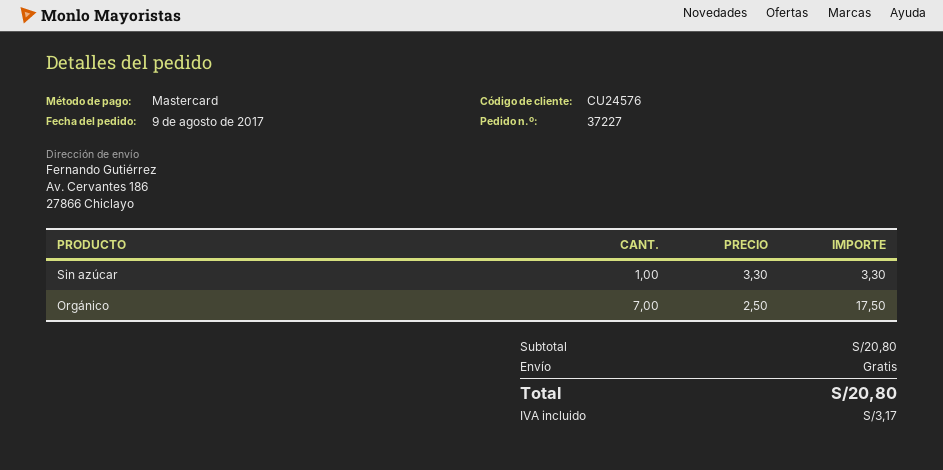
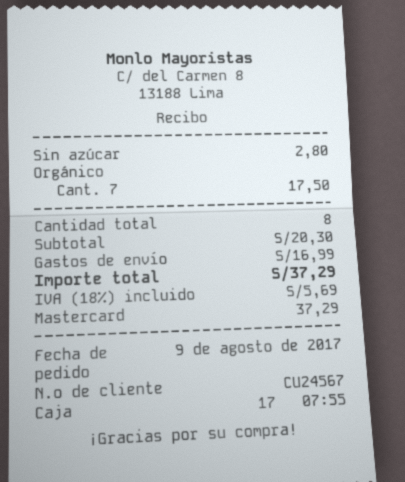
customer number: CU24576 -> CU24567
Sin azúcar: 1 for 3.30 -> 1 for 2.80
subtotal: 20.80 -> 20.30
shipping: 0.00 -> 16.99
tax: 3.17 -> 5.69
total: 20.80 -> 37.29

